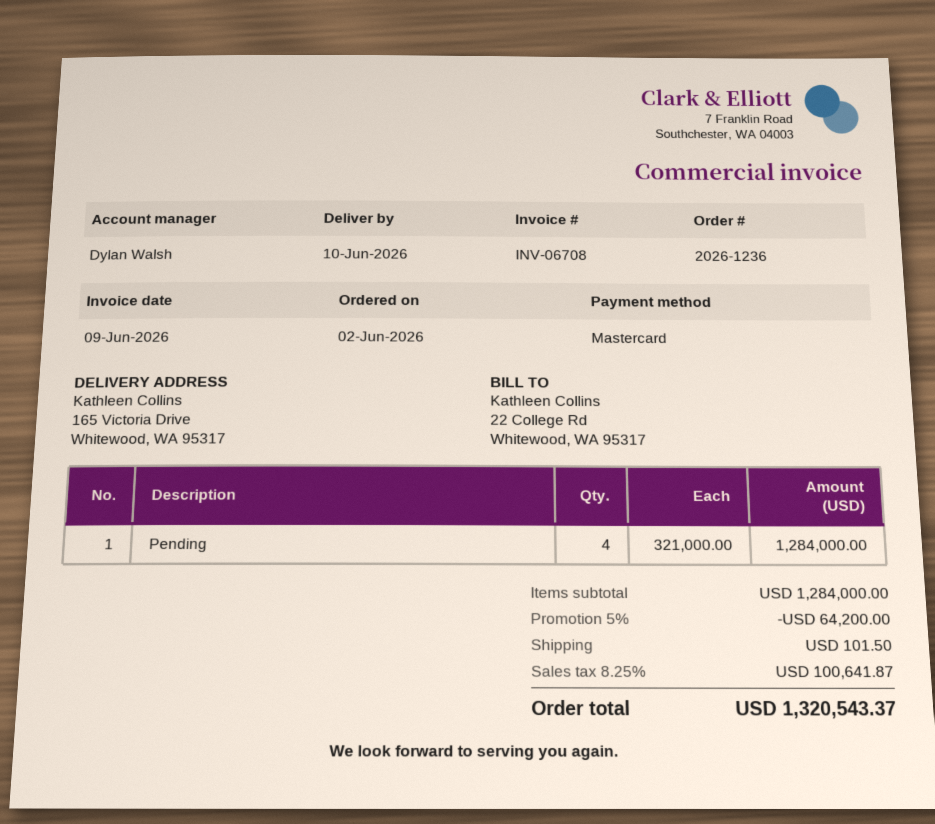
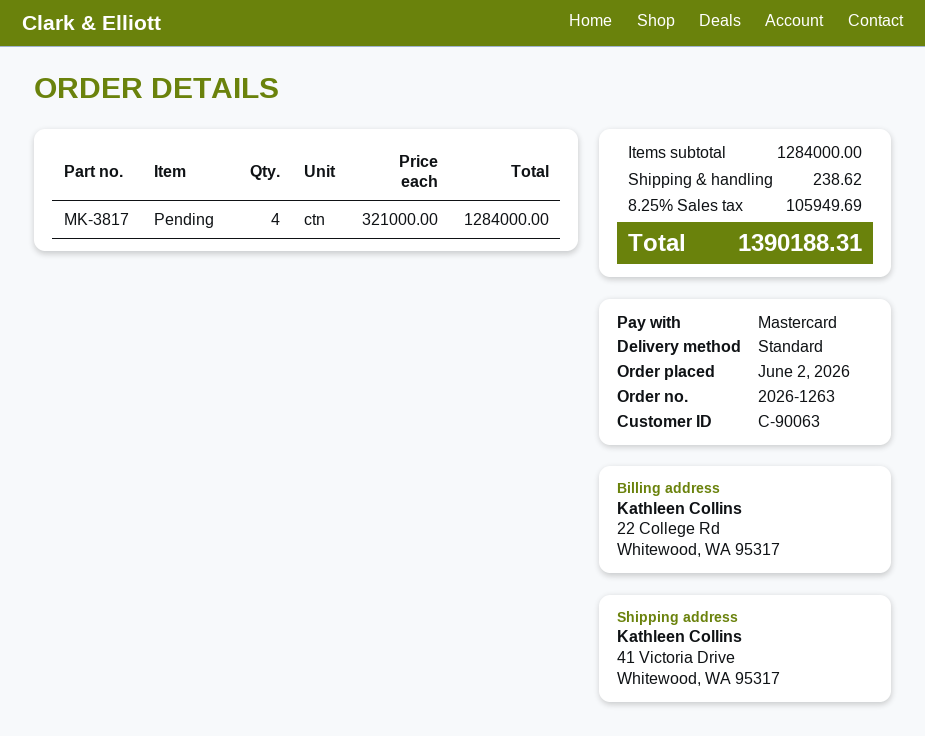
order number: 2026-1236 -> 2026-1263
ship to: 165 Victoria Drive, Whitewood, WA 95317 -> 41 Victoria Drive, Whitewood, WA 95317
discount: 5% = 64200.00 -> none
shipping: 101.50 -> 238.62
tax: 8.25% = 100641.87 -> 8.25% = 105949.69
total: 1320543.37 -> 1390188.31

